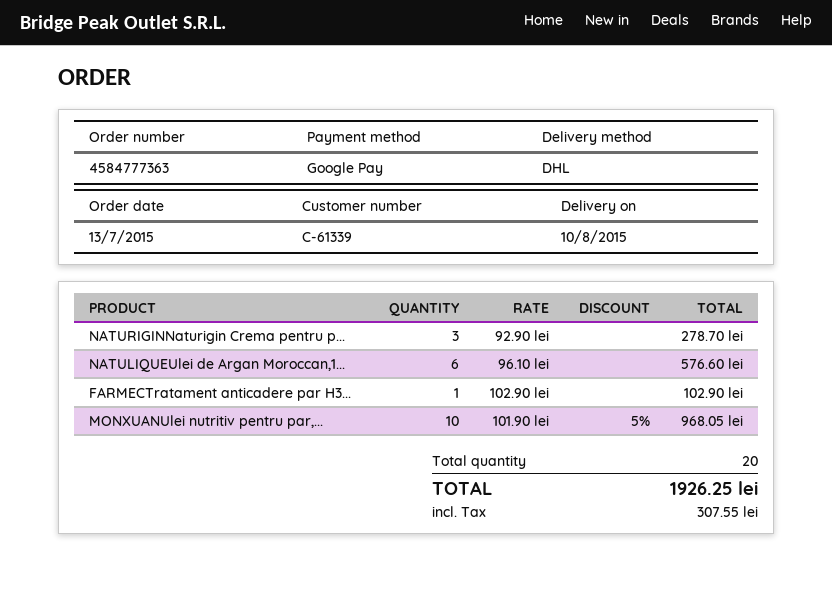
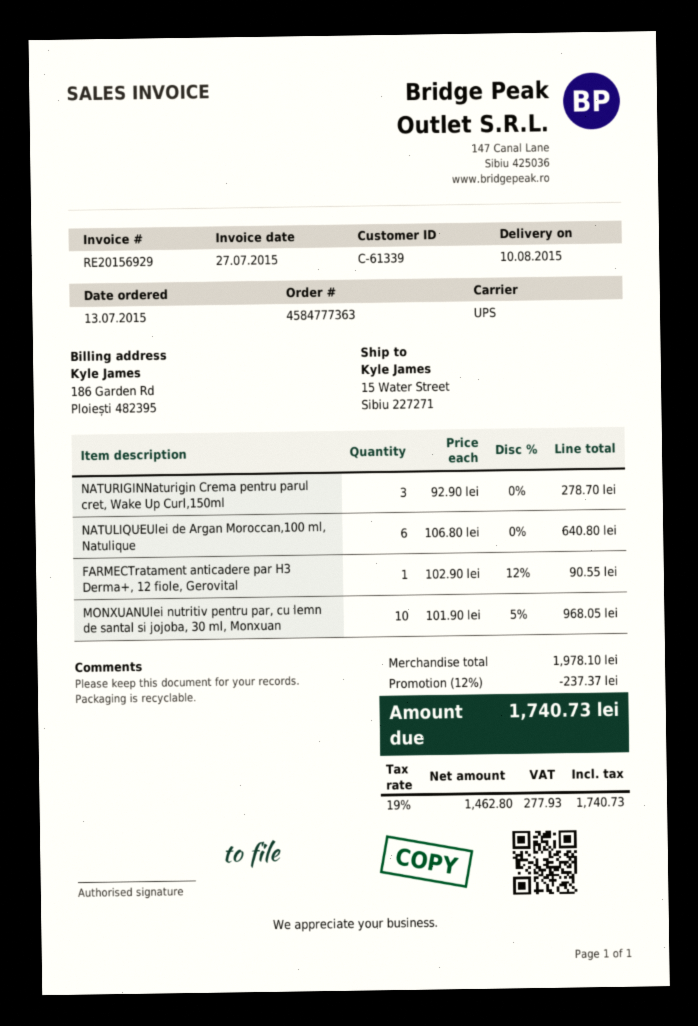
shipping method: DHL -> UPS
NATULIQUEUlei de Argan Moroccan,1...: 6 x 96.10 = 576.60 -> 6 x 106.80 = 640.80
FARMECTratament anticadere par H3...: 1 x 102.90 = 102.90 -> 1 x 102.90 - 12% = 90.55
discount: none -> 12% = 237.37
tax: 307.55 -> 277.93
total: 1926.25 -> 1740.73

